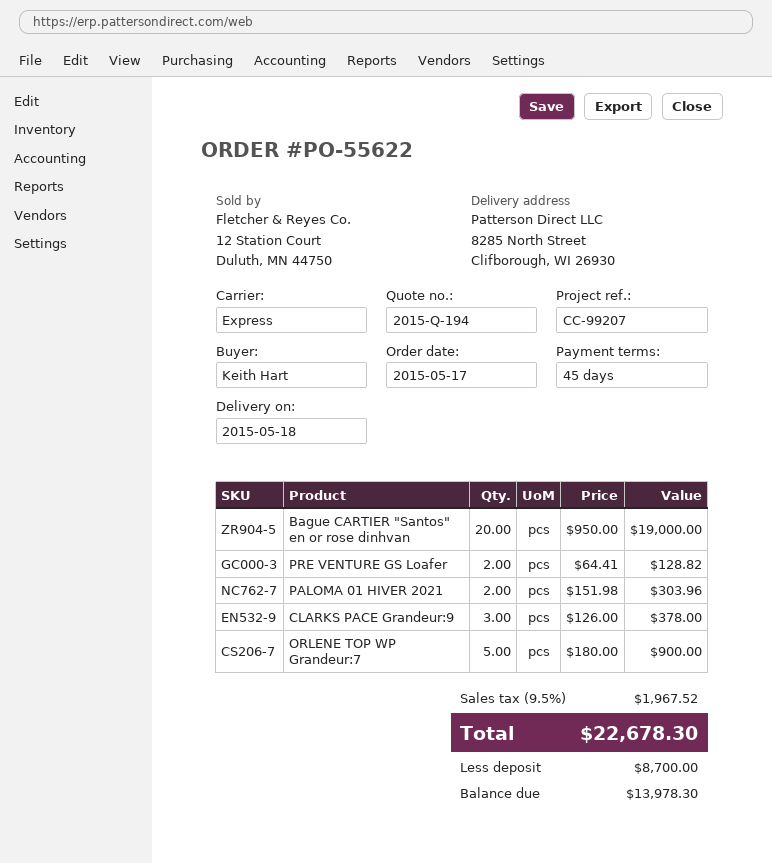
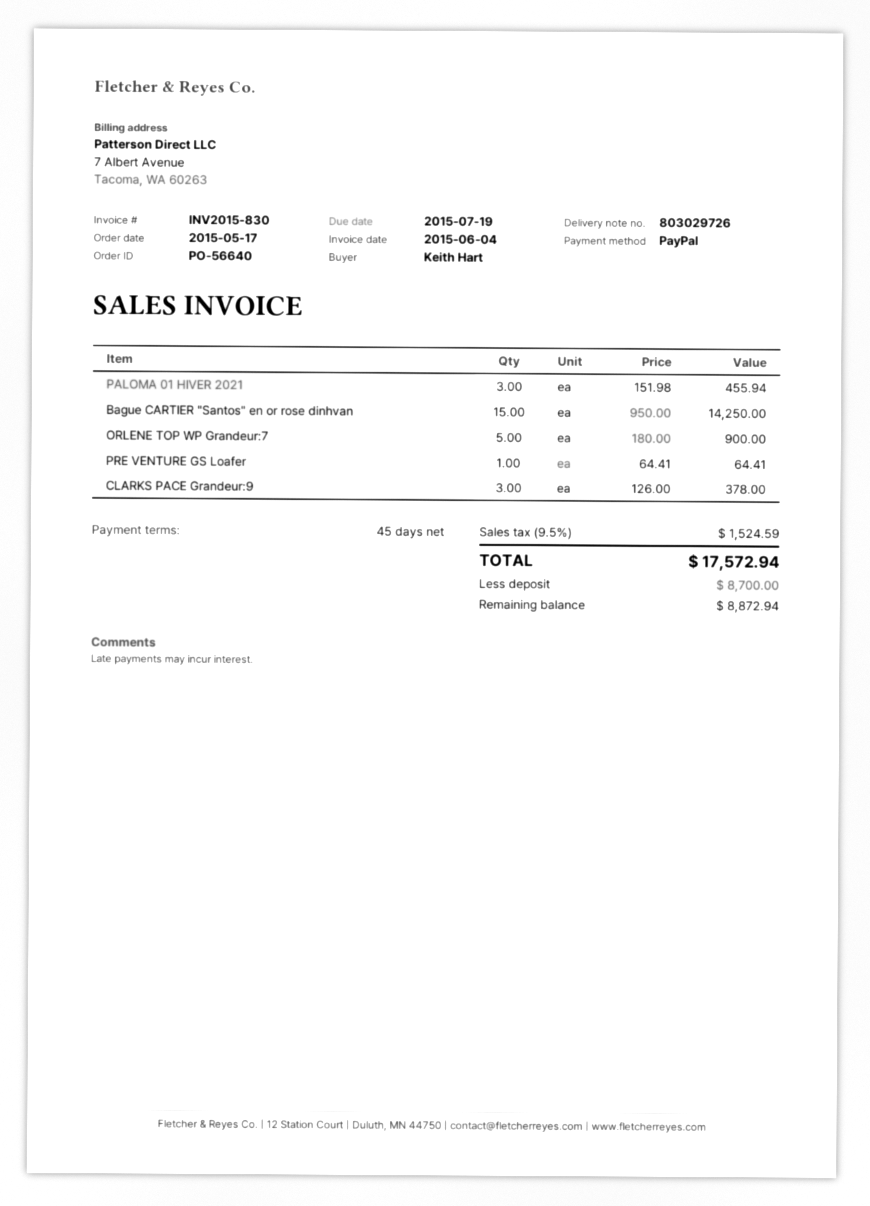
order number: PO-55622 -> PO-56640
Bague CARTIER "Santos" en or rose dinhvan: 20 x 950.00 = 19000.00 -> 15 x 950.00 = 14250.00
PRE VENTURE GS Loafer: 2 x 64.41 = 128.82 -> 1 x 64.41 = 64.41
PALOMA 01 HIVER 2021: 2 x 151.98 = 303.96 -> 3 x 151.98 = 455.94
tax: 9.5% = 1967.52 -> 9.5% = 1524.59
total: 22678.30 -> 17572.94
balance: 13978.30 -> 8872.94

